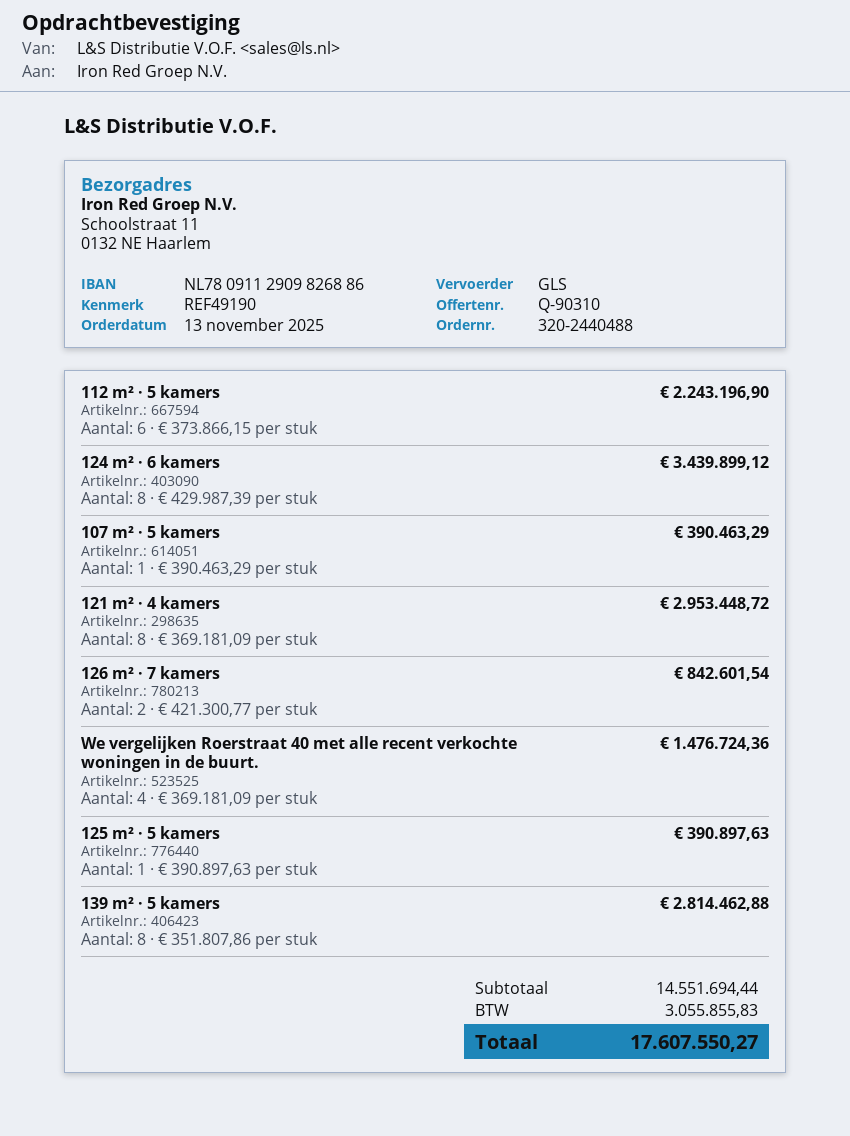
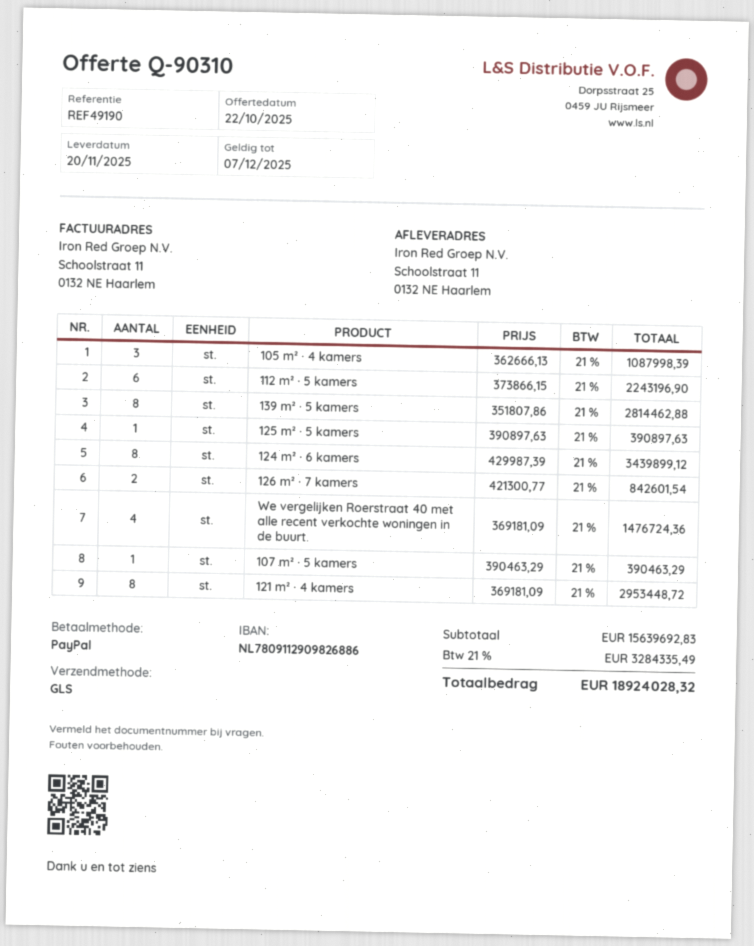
105 m² · 4 kamers: none -> 3 x 362666.13 = 1087998.39
subtotal: 14551694.44 -> 15639692.83
tax: 3055855.83 -> 3284335.49
total: 17607550.27 -> 18924028.32

